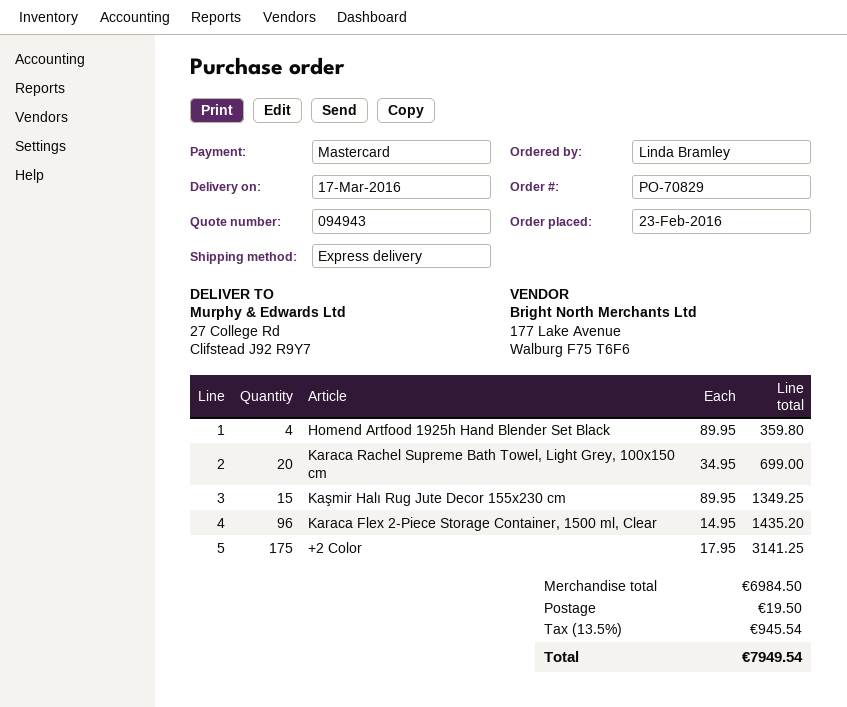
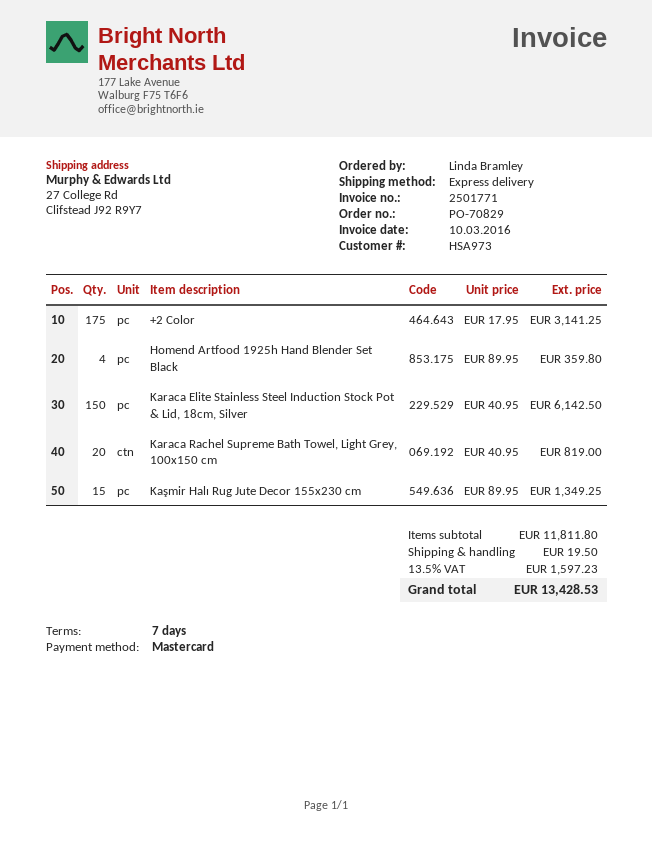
Karaca Rachel Supreme Bath Towel, Light Grey, 100x150 cm: 20 x 34.95 = 699.00 -> 20 x 40.95 = 819.00
Karaca Flex 2-Piece Storage Container, 1500 ml, Clear: 96 x 14.95 = 1435.20 -> none
Karaca Elite Stainless Steel Induction Stock Pot & Lid, 18cm, Silver: none -> 150 x 40.95 = 6142.50
subtotal: 6984.50 -> 11811.80
tax: 13.5% = 945.54 -> 13.5% = 1597.23
total: 7949.54 -> 13428.53

